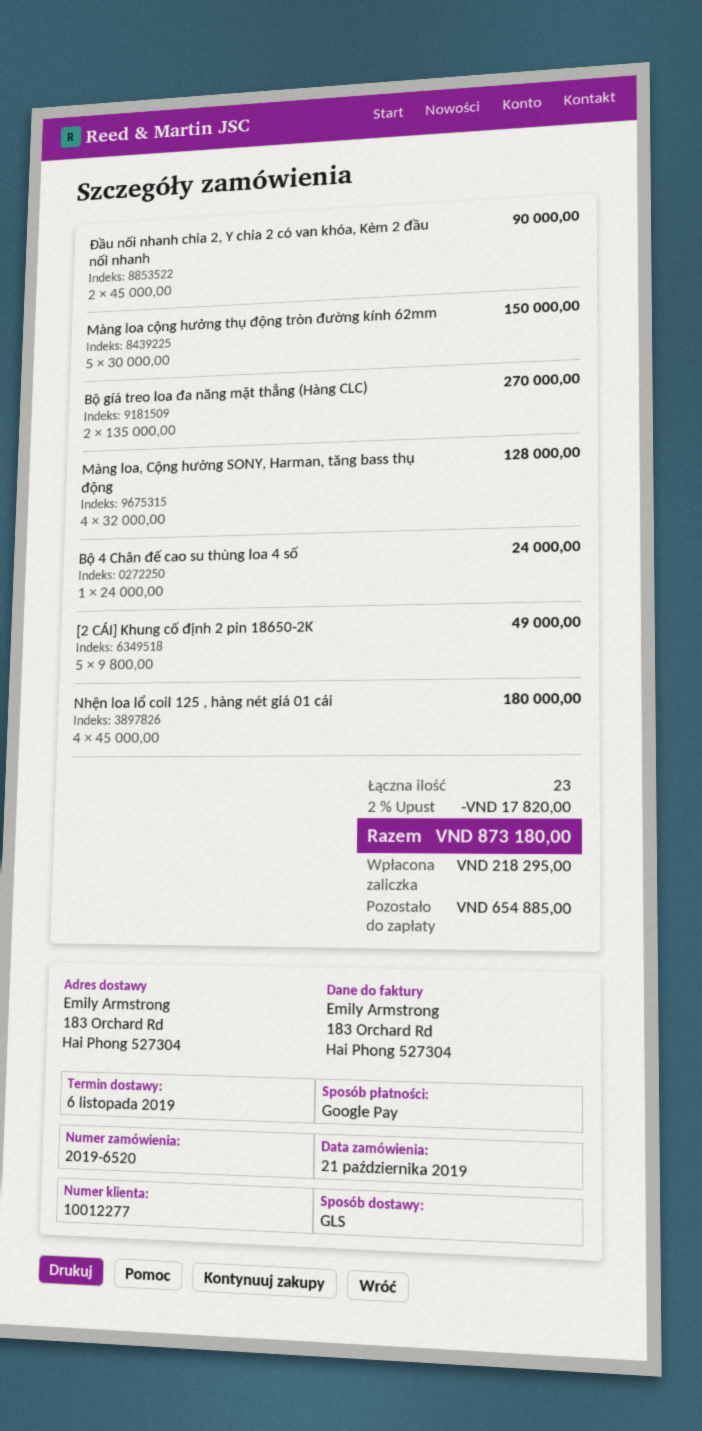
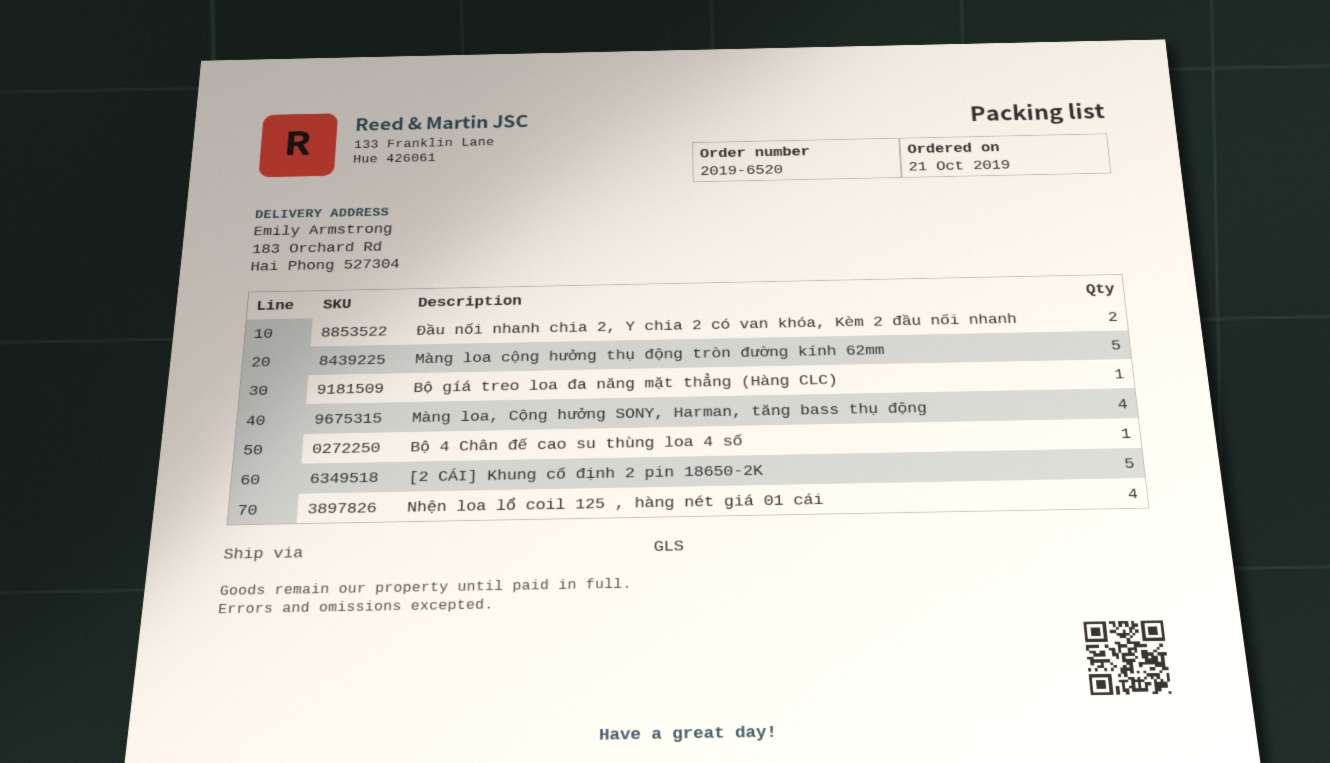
Bộ gíá treo loa đa năng mặt thẳng (Hàng CLC): 2 -> 1

